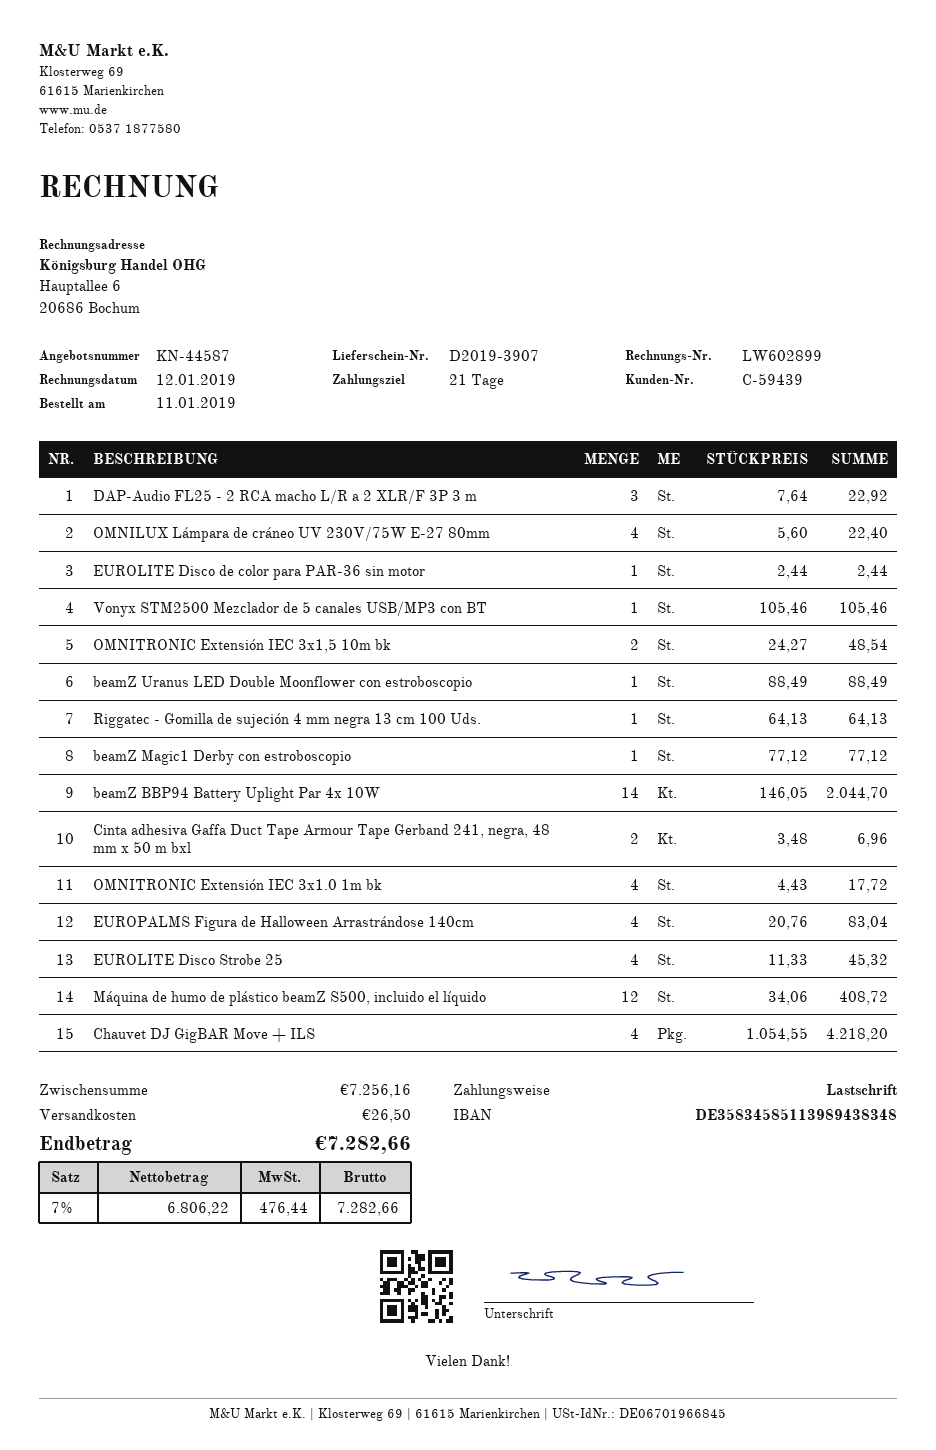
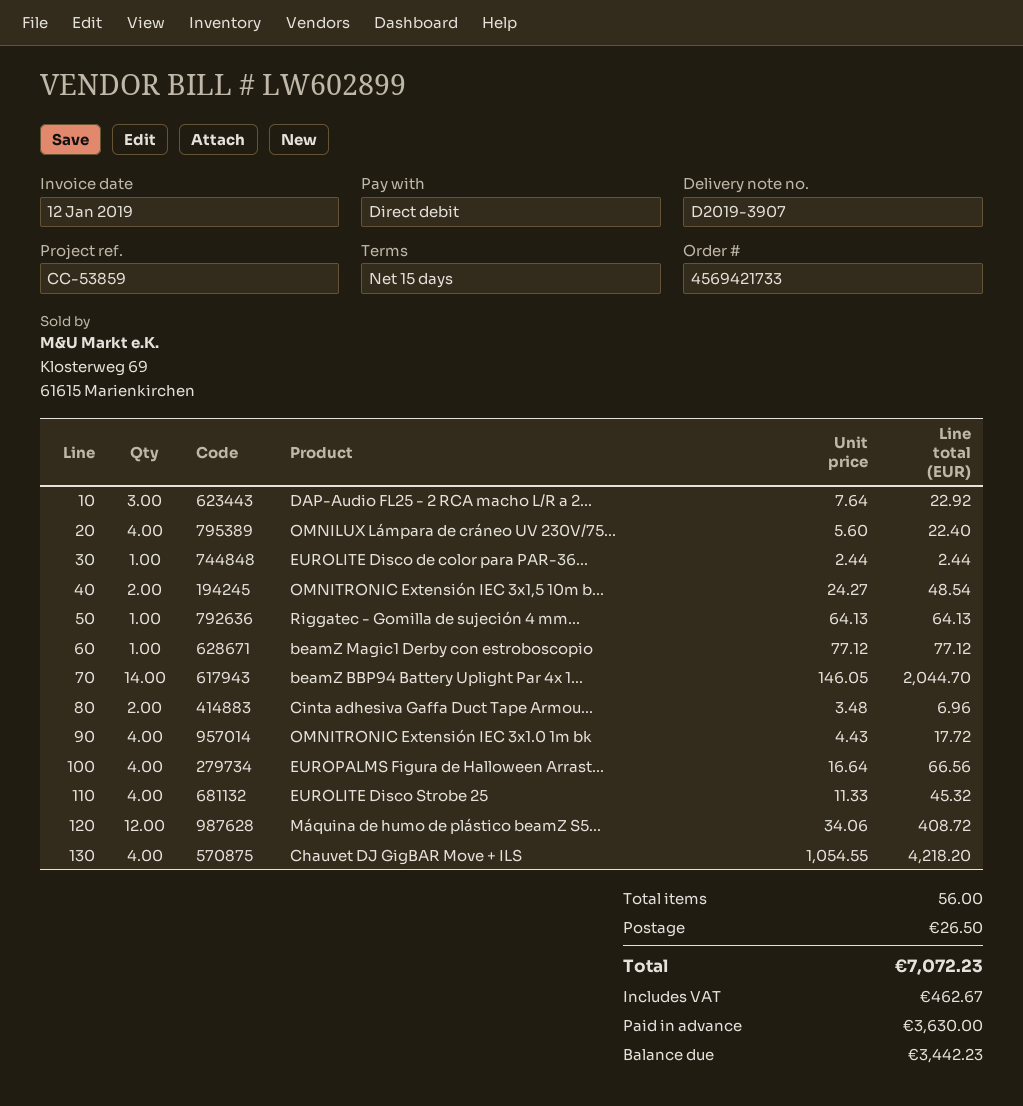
payment terms: 21 days -> 15 days
Vonyx STM2500 Mezclador de 5 canales USB/MP3 con BT: 1 x 105.46 = 105.46 -> none
beamZ Uranus LED Double Moonflower con estroboscopio: 1 x 88.49 = 88.49 -> none
EUROPALMS Figura de Halloween Arrastrándose 140cm: 4 x 20.76 = 83.04 -> 4 x 16.64 = 66.56
tax: 476.44 -> 462.67
total: 7282.66 -> 7072.23

